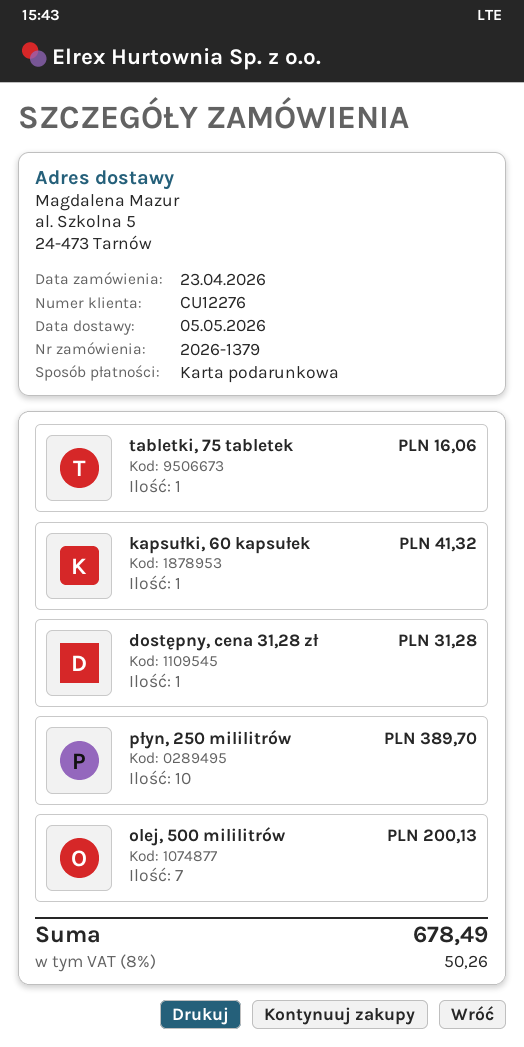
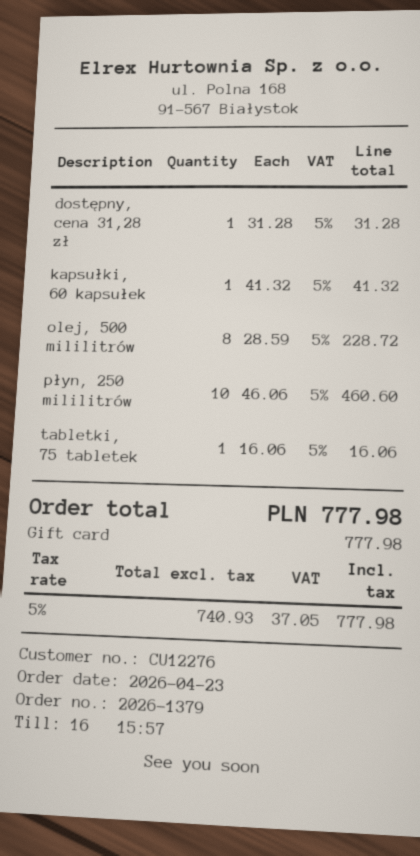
płyn, 250 mililitrów: 10 for 389.70 -> 10 for 460.60
olej, 500 mililitrów: 7 for 200.13 -> 8 for 228.72
tax: 8% = 50.26 -> 5% = 37.05
total: 678.49 -> 777.98

